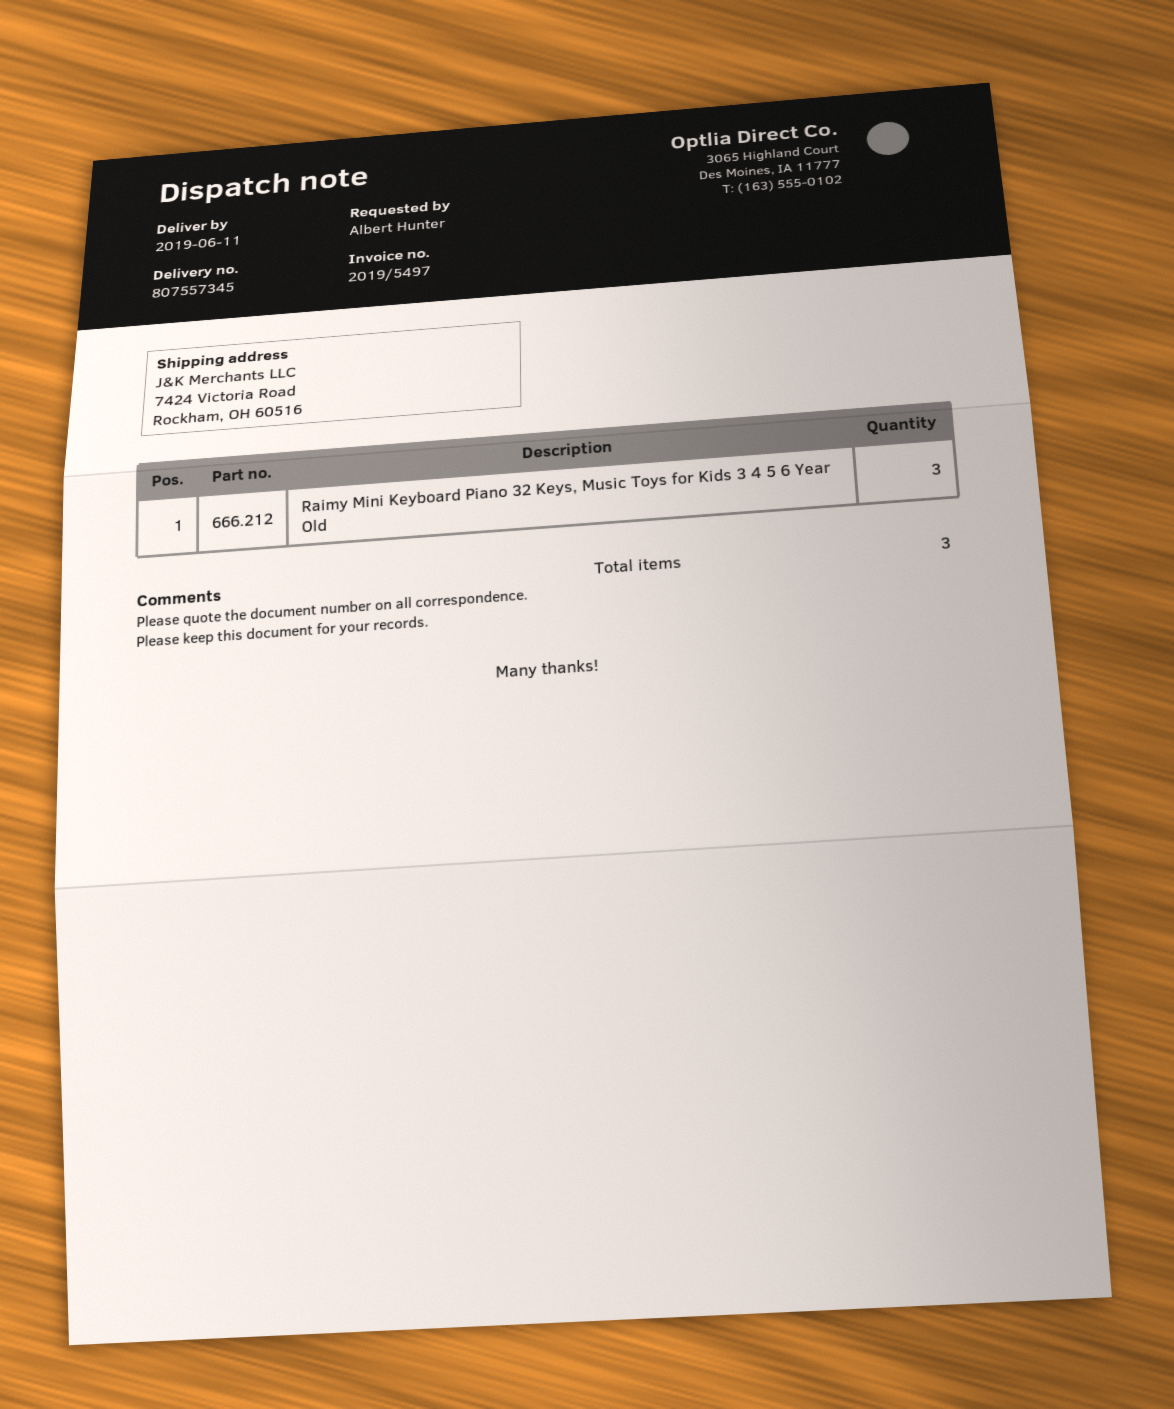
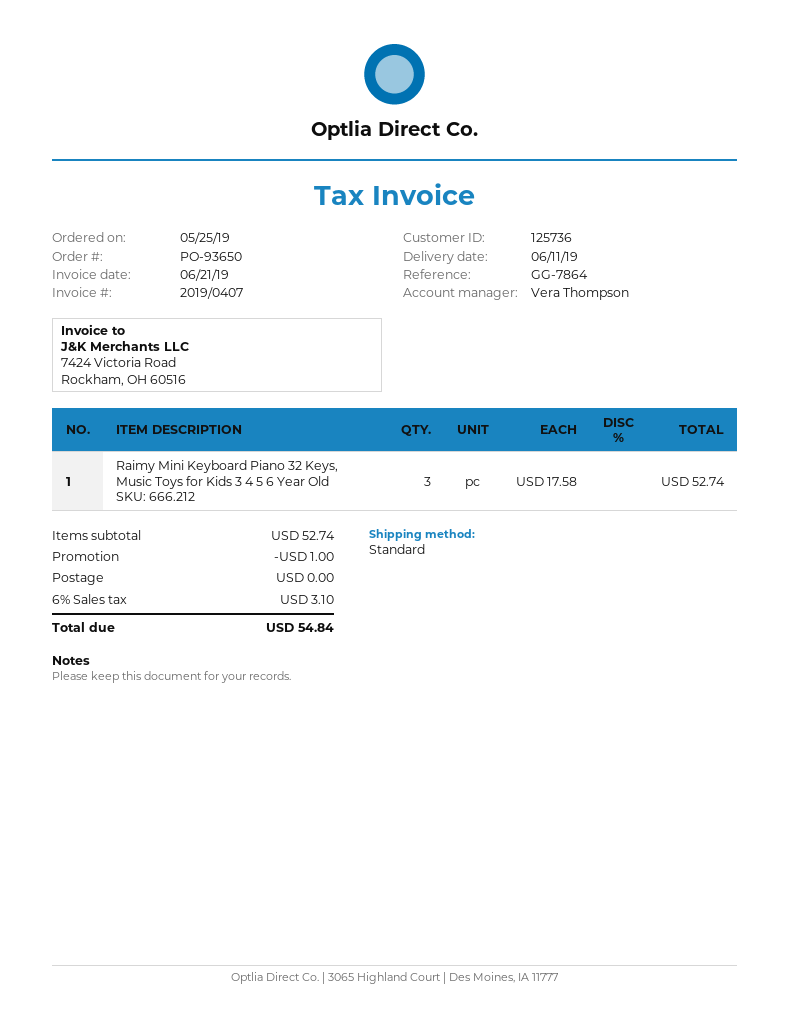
invoice number: 2019/5497 -> 2019/0407

